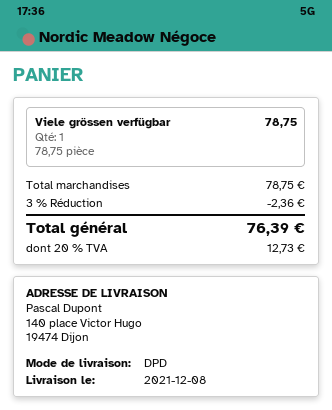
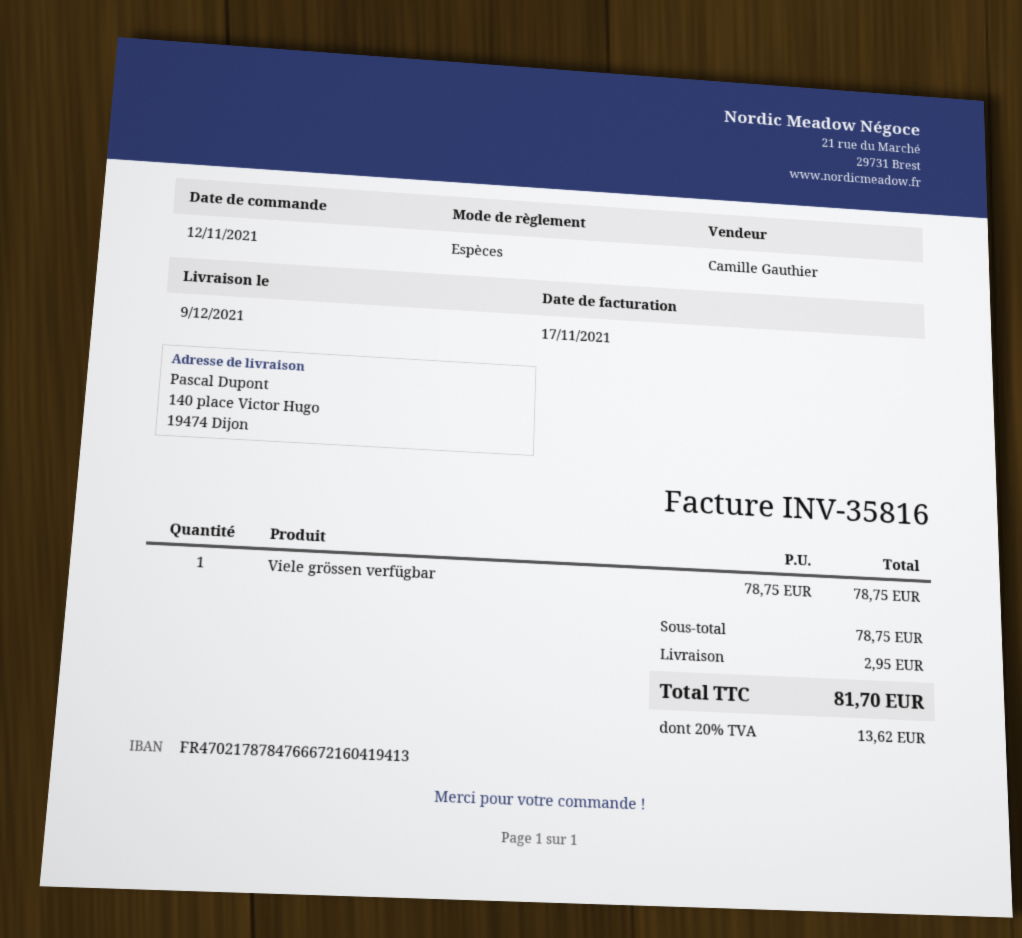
delivery date: 2021-12-08 -> 2021-12-09
discount: 3% = 2.36 -> none
shipping: none -> 2.95
tax: 20% = 12.73 -> 20% = 13.62
total: 76.39 -> 81.70

